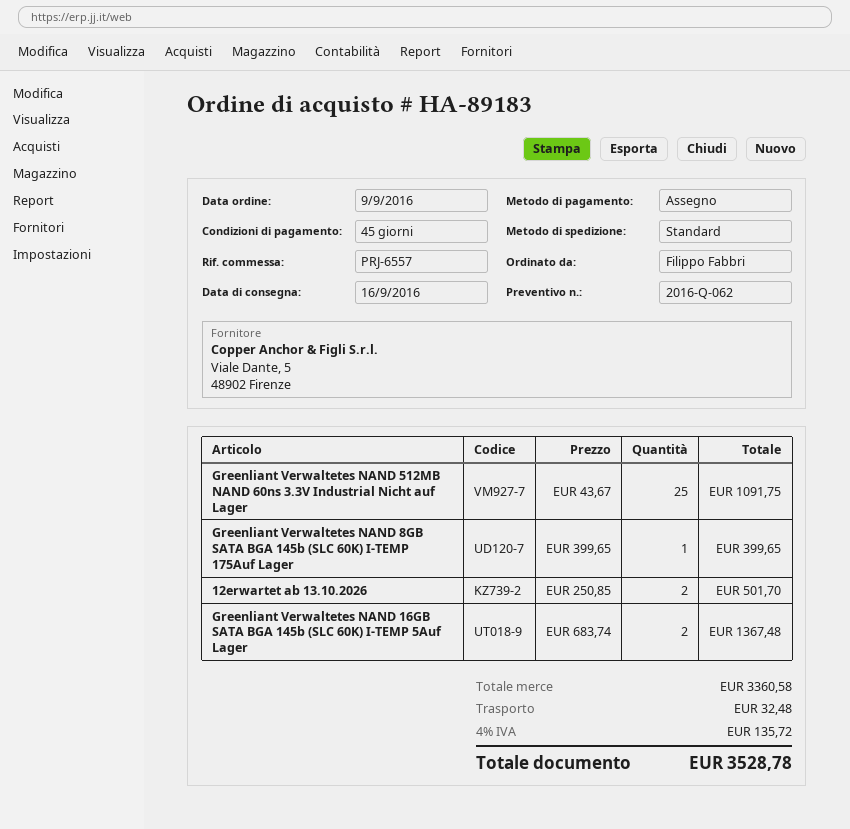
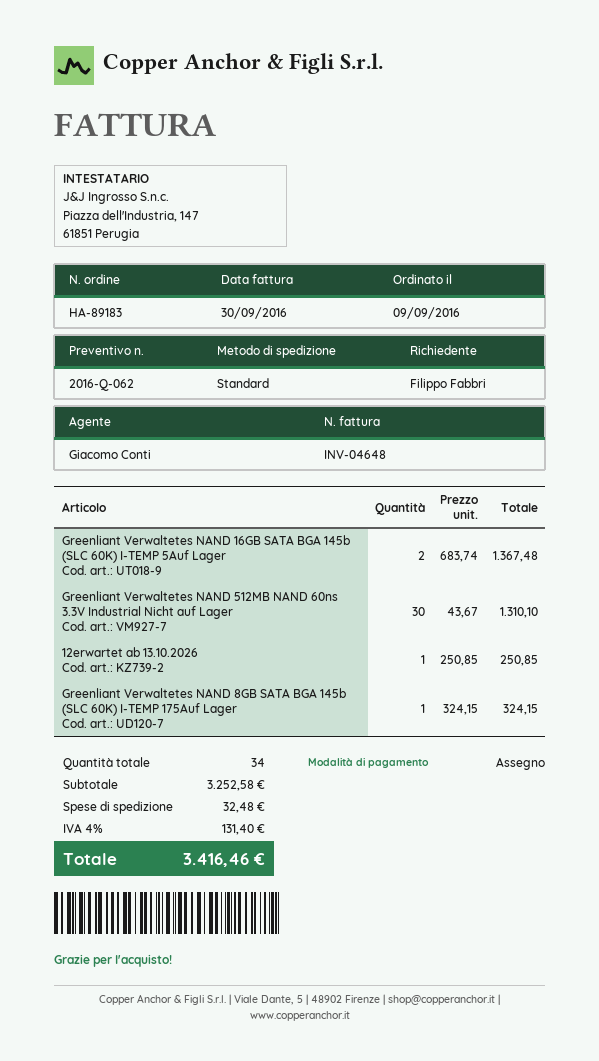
Greenliant Verwaltetes NAND 512MB NAND 60ns 3.3V Industrial Nicht auf Lager: 25 x 43.67 = 1091.75 -> 30 x 43.67 = 1310.10
Greenliant Verwaltetes NAND 8GB SATA BGA 145b (SLC 60K) I-TEMP 175Auf Lager: 1 x 399.65 = 399.65 -> 1 x 324.15 = 324.15
12erwartet ab 13.10.2026: 2 x 250.85 = 501.70 -> 1 x 250.85 = 250.85
subtotal: 3360.58 -> 3252.58
tax: 4% = 135.72 -> 4% = 131.40
total: 3528.78 -> 3416.46

